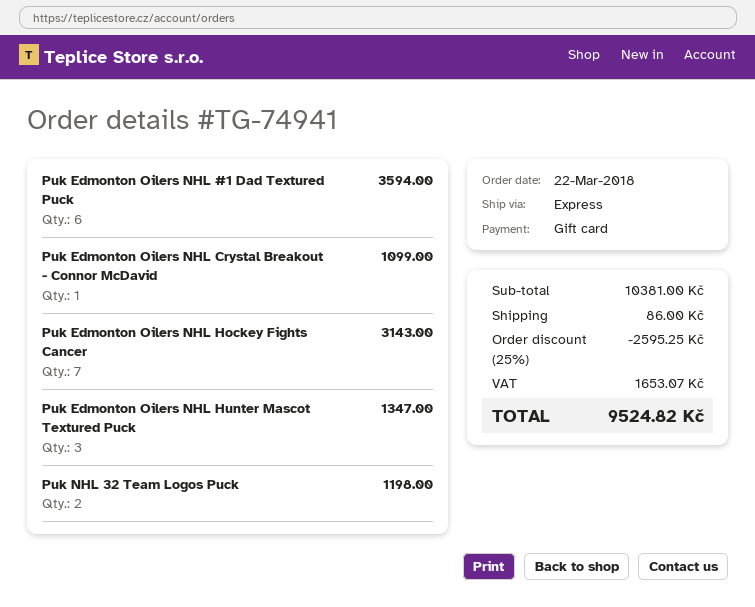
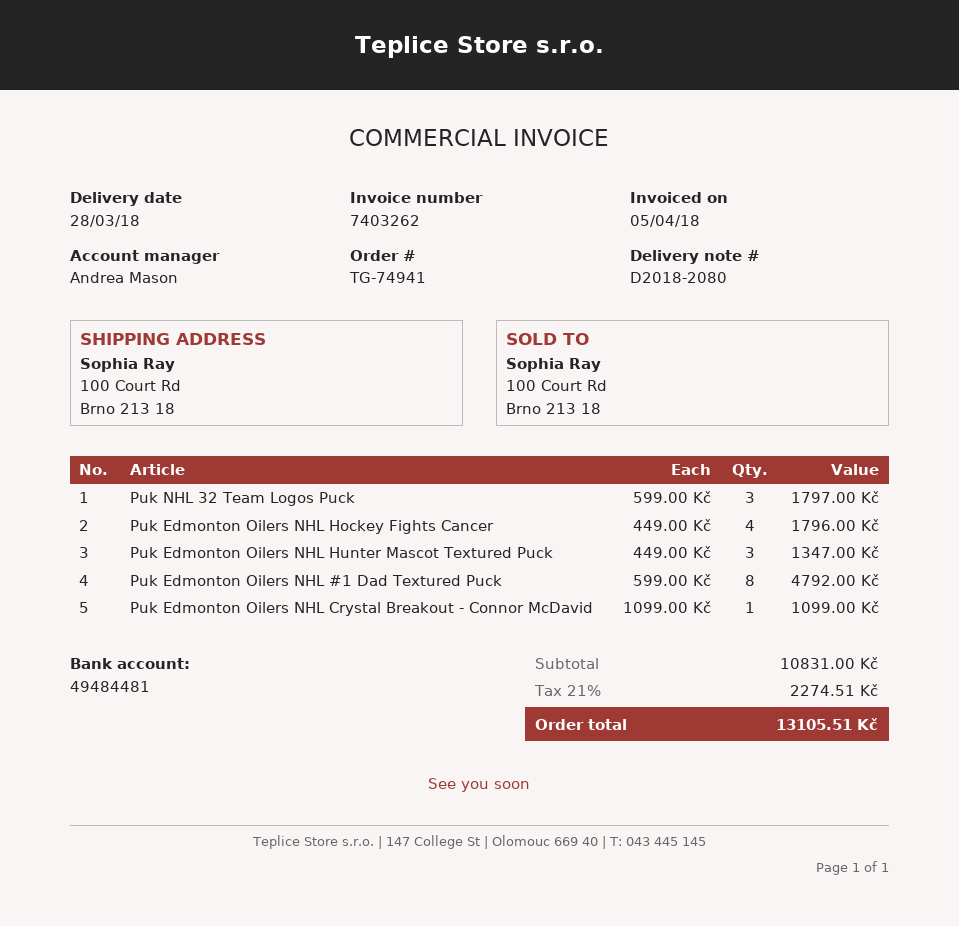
Puk Edmonton Oilers NHL #1 Dad Textured Puck: 6 for 3594.00 -> 8 for 4792.00
Puk Edmonton Oilers NHL Hockey Fights Cancer: 7 for 3143.00 -> 4 for 1796.00
Puk NHL 32 Team Logos Puck: 2 for 1198.00 -> 3 for 1797.00
subtotal: 10381.00 -> 10831.00
discount: 25% = 2595.25 -> none
shipping: 86.00 -> none
tax: 1653.07 -> 2274.51
total: 9524.82 -> 13105.51

